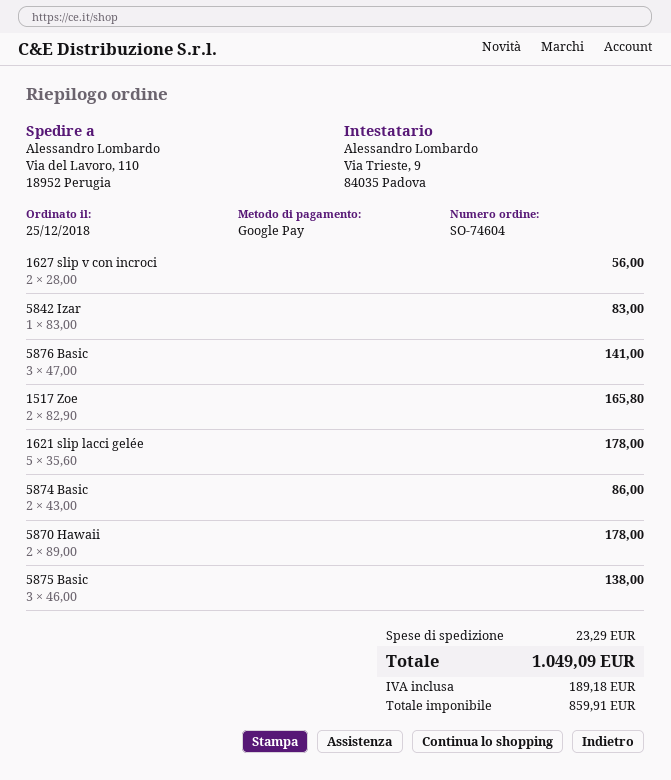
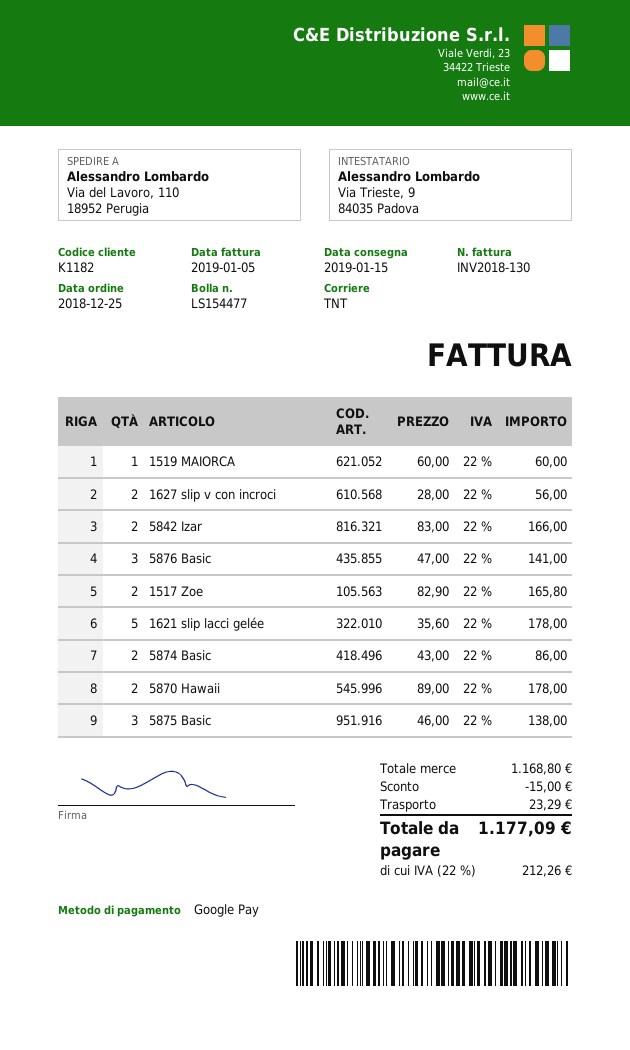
5842 Izar: 1 x 83.00 = 83.00 -> 2 x 83.00 = 166.00
1519 MAIORCA: none -> 1 x 60.00 = 60.00
discount: none -> 15.00
tax: 189.18 -> 212.26
total: 1049.09 -> 1177.09

